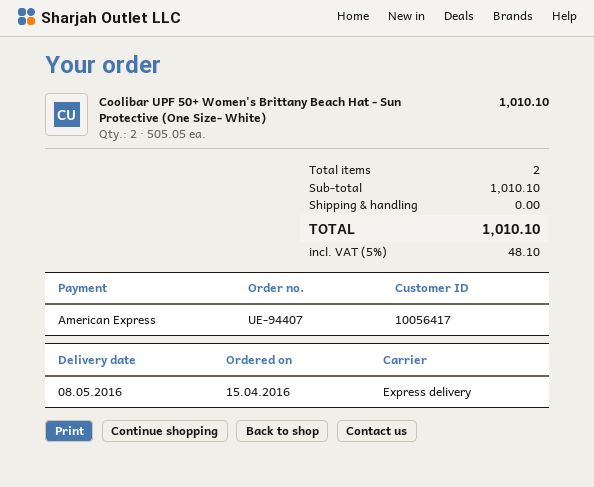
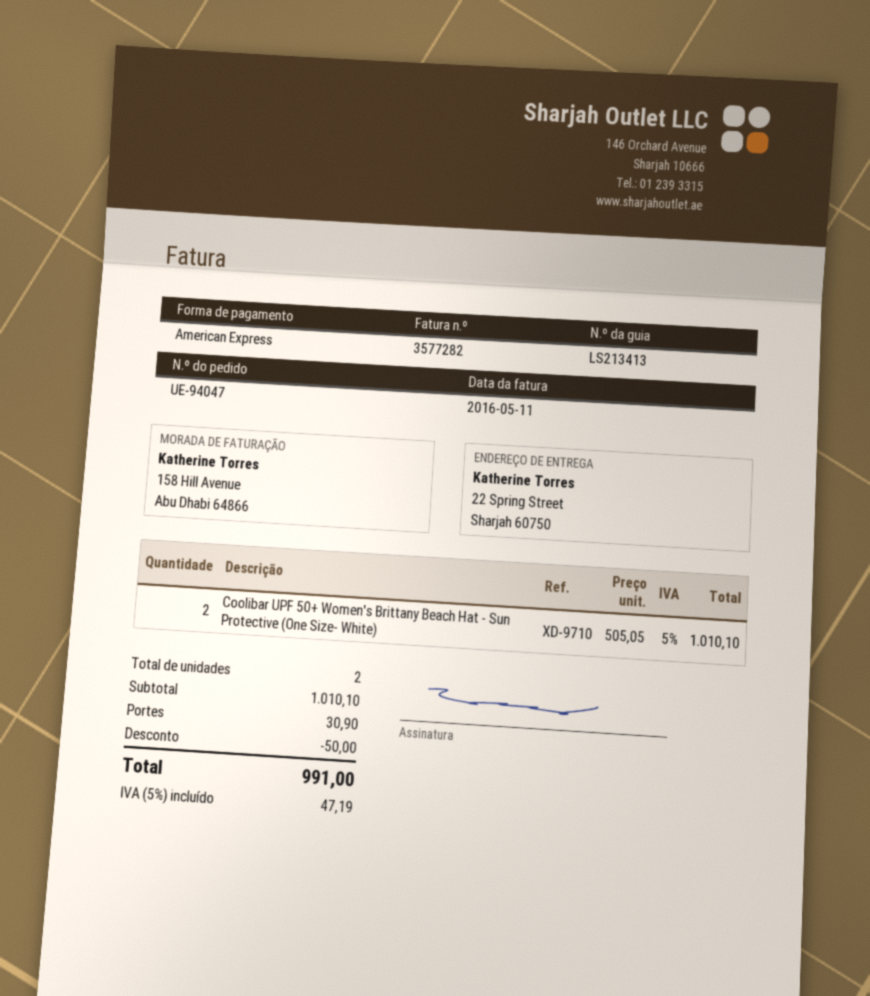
order number: UE-94407 -> UE-94047
discount: none -> 50.00
shipping: 0.00 -> 30.90
tax: 5% = 48.10 -> 5% = 47.19
total: 1010.10 -> 991.00

